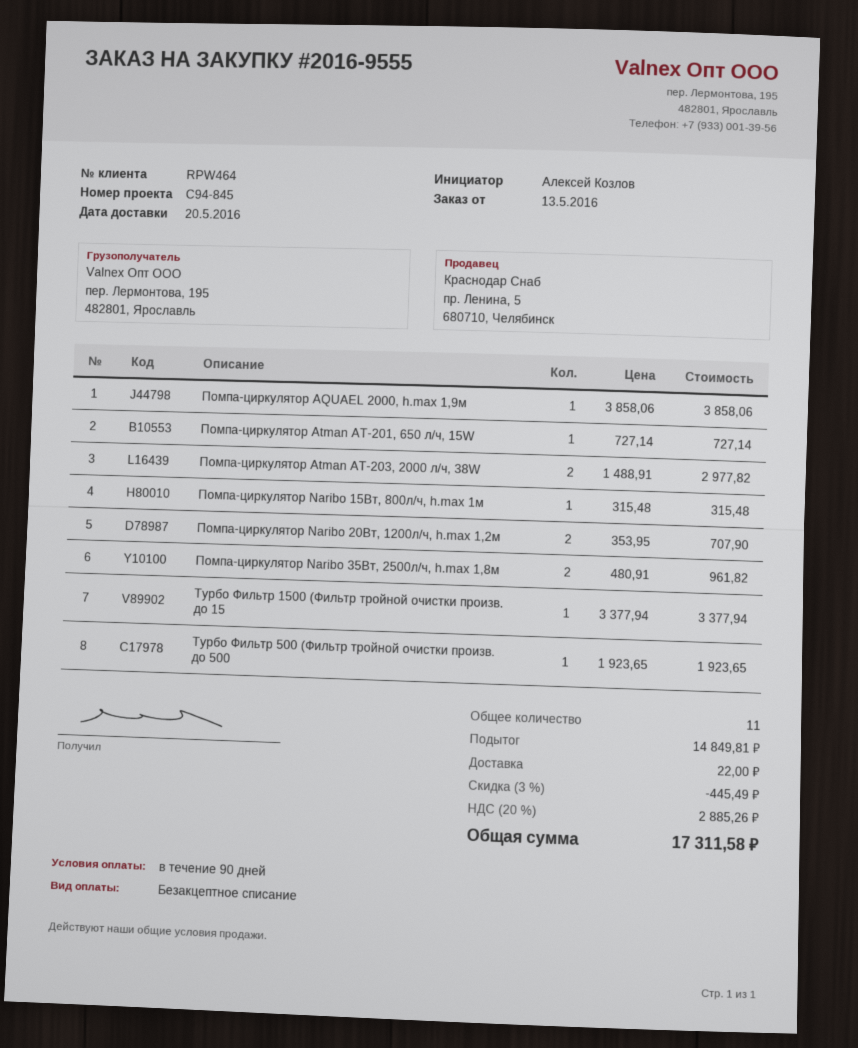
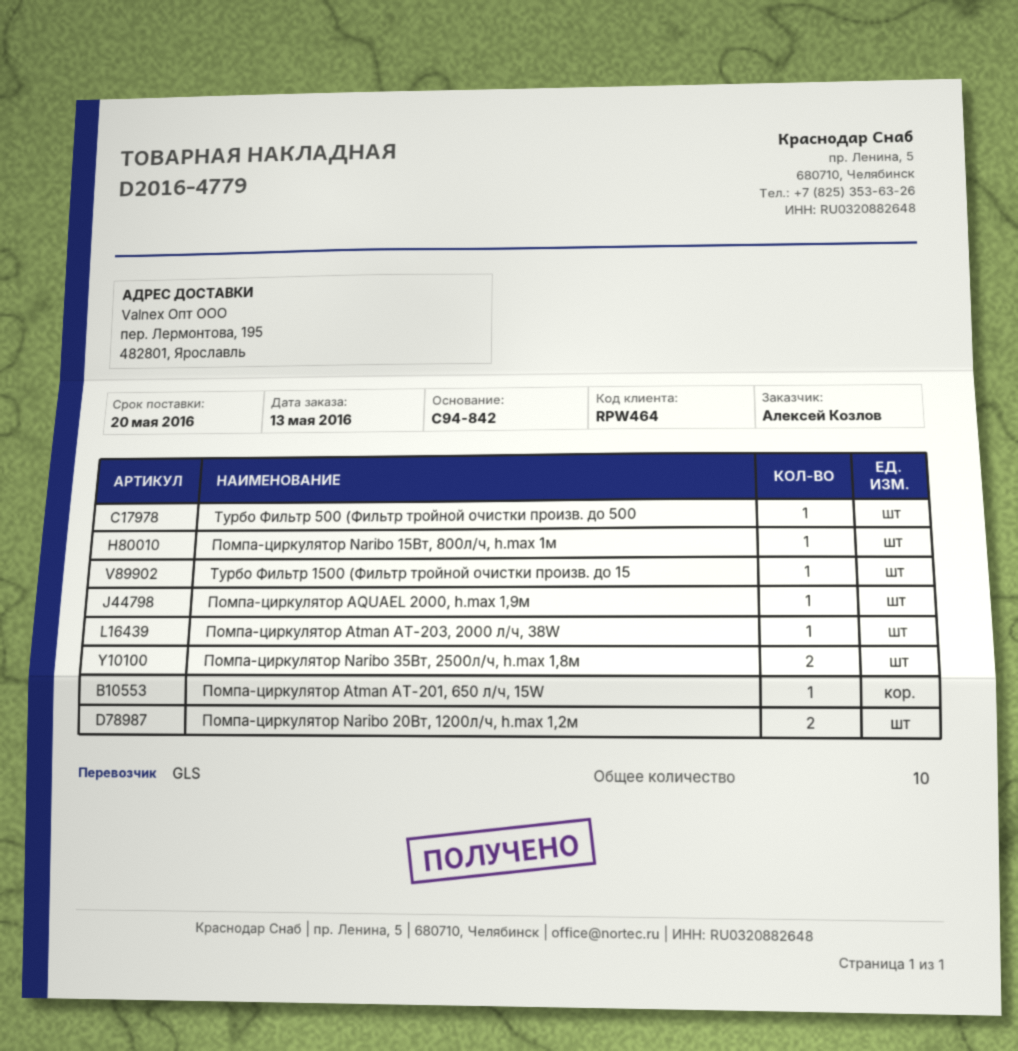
reference: C94-845 -> C94-842
Помпа-циркулятор Atman AT-203, 2000 л/ч, 38W: 2 -> 1
total quantity: 11 -> 10

